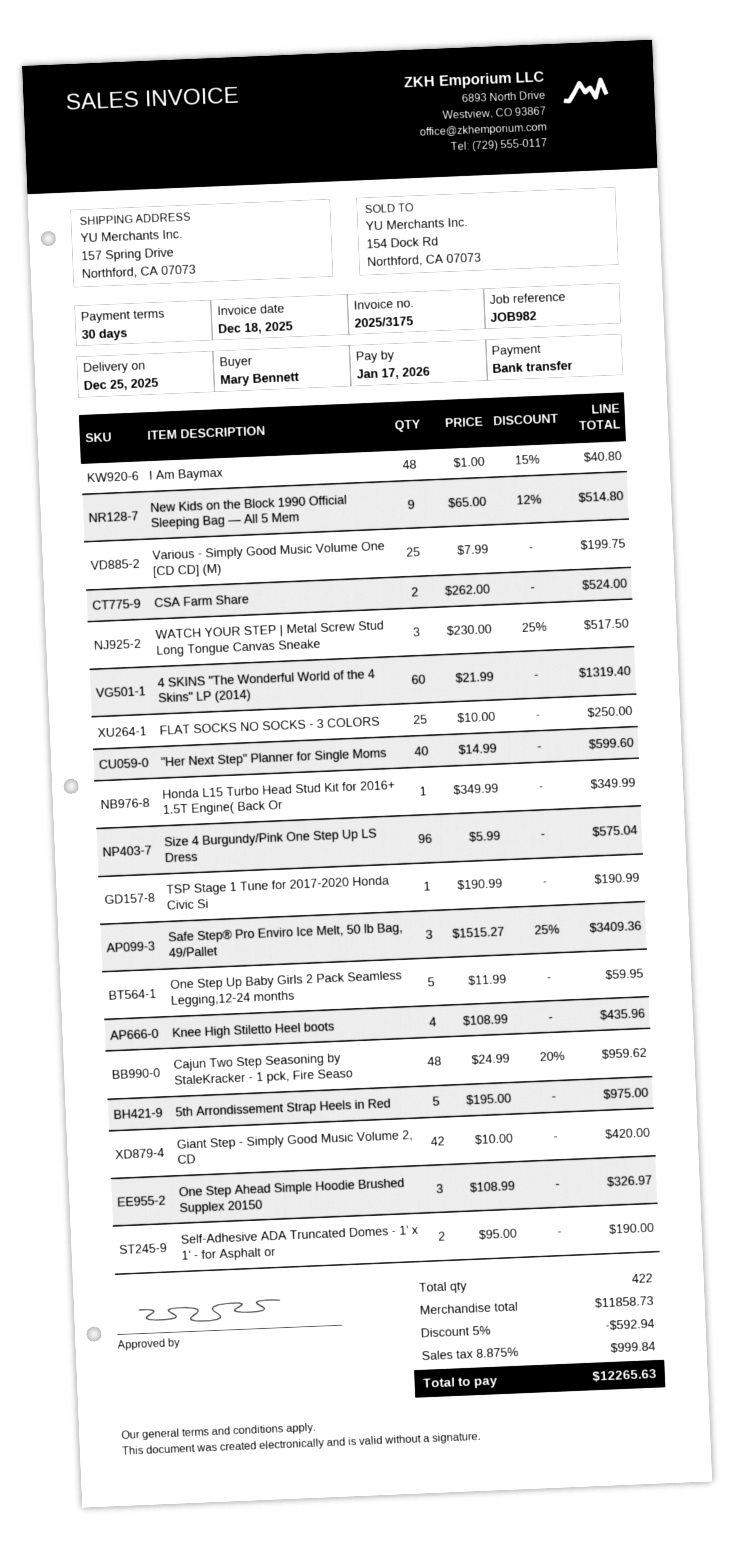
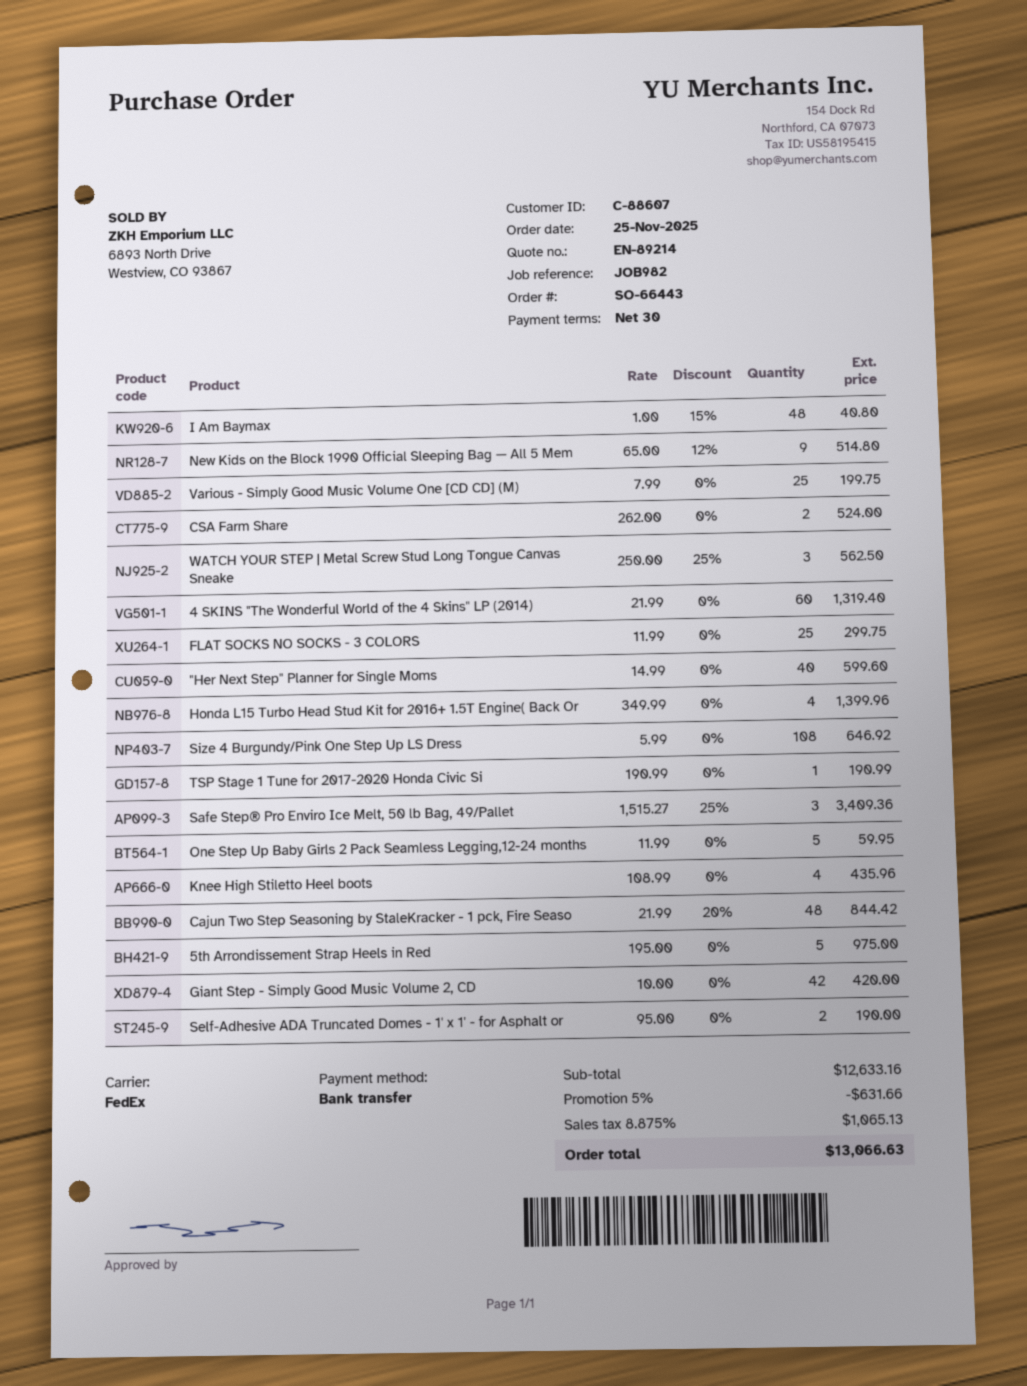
WATCH YOUR STEP | Metal Screw Stud Long Tongue Canvas Sneake: 3 x 230.00 - 25% = 517.50 -> 3 x 250.00 - 25% = 562.50
FLAT SOCKS NO SOCKS - 3 COLORS: 25 x 10.00 = 250.00 -> 25 x 11.99 = 299.75
Honda L15 Turbo Head Stud Kit for 2016+ 1.5T Engine( Back Or: 1 x 349.99 = 349.99 -> 4 x 349.99 = 1399.96
Size 4 Burgundy/Pink One Step Up LS Dress: 96 x 5.99 = 575.04 -> 108 x 5.99 = 646.92
Cajun Two Step Seasoning by StaleKracker - 1 pck, Fire Seaso: 48 x 24.99 - 20% = 959.62 -> 48 x 21.99 - 20% = 844.42
One Step Ahead Simple Hoodie Brushed Supplex 20150: 3 x 108.99 = 326.97 -> none
subtotal: 11858.73 -> 12633.16
discount: 5% = 592.94 -> 5% = 631.66
tax: 8.875% = 999.84 -> 8.875% = 1065.13
total: 12265.63 -> 13066.63

